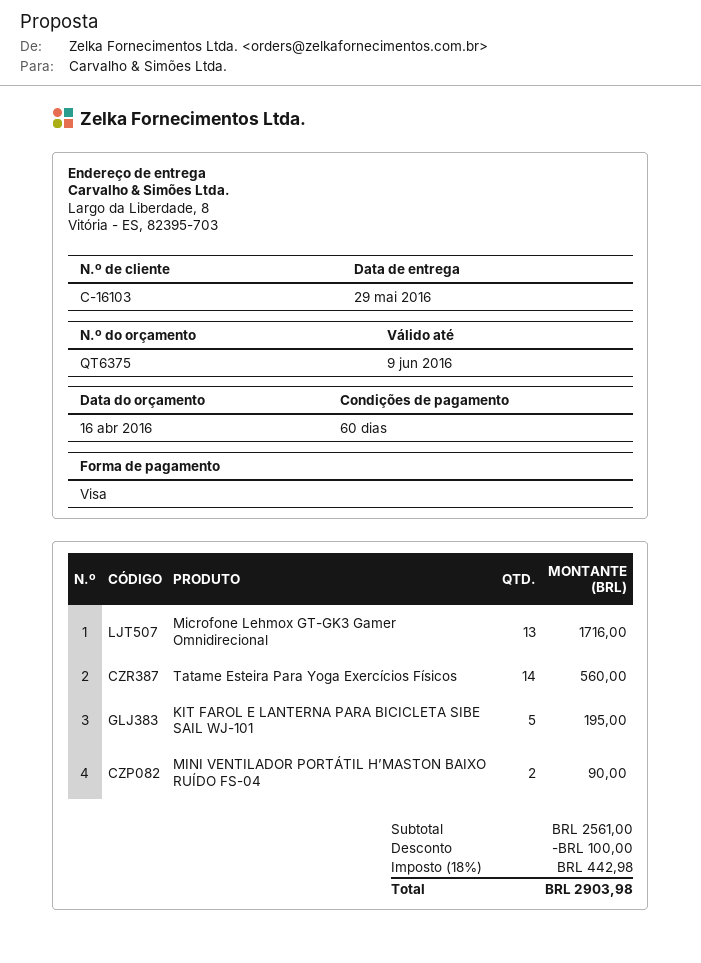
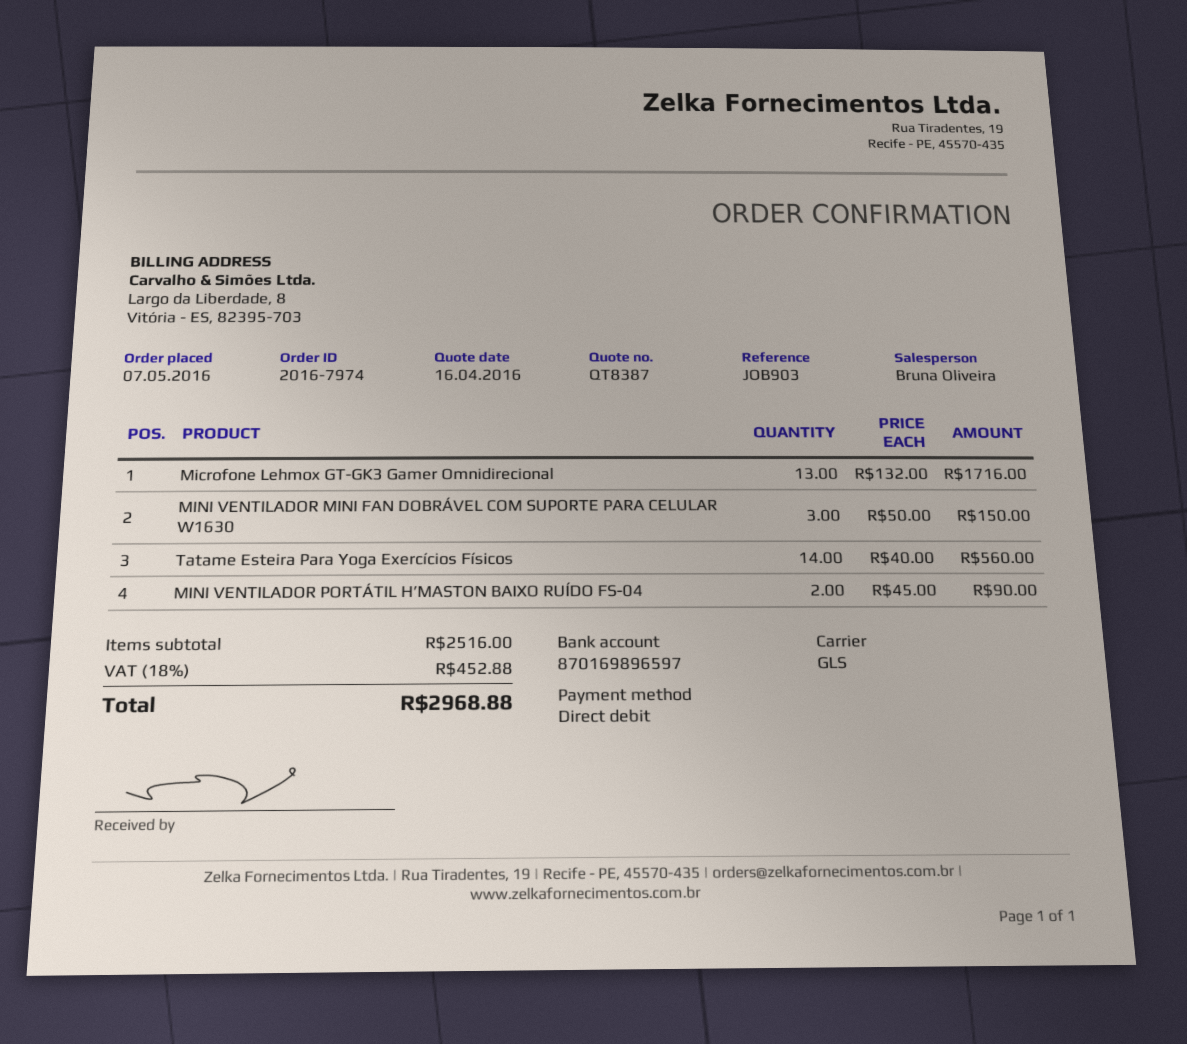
quote number: QT6375 -> QT8387
payment method: Visa -> direct debit
KIT FAROL E LANTERNA PARA BICICLETA SIBE SAIL WJ-101: 5 for 195.00 -> none
MINI VENTILADOR MINI FAN DOBRÁVEL COM SUPORTE PARA CELULAR W1630: none -> 3 for 150.00
subtotal: 2561.00 -> 2516.00
discount: 100.00 -> none
tax: 18% = 442.98 -> 18% = 452.88
total: 2903.98 -> 2968.88

